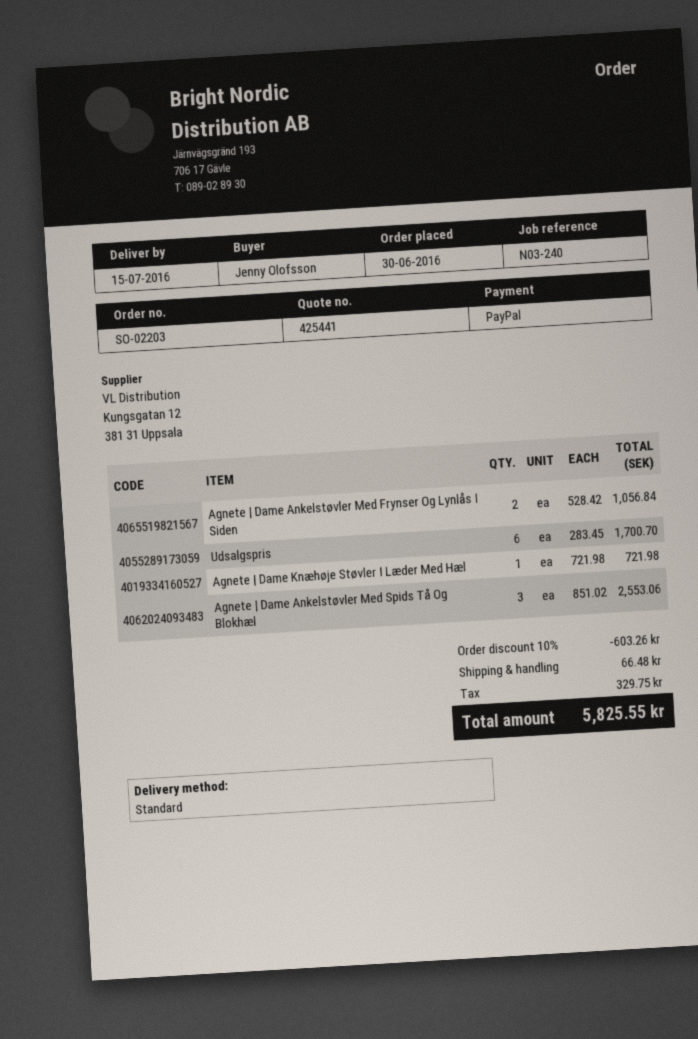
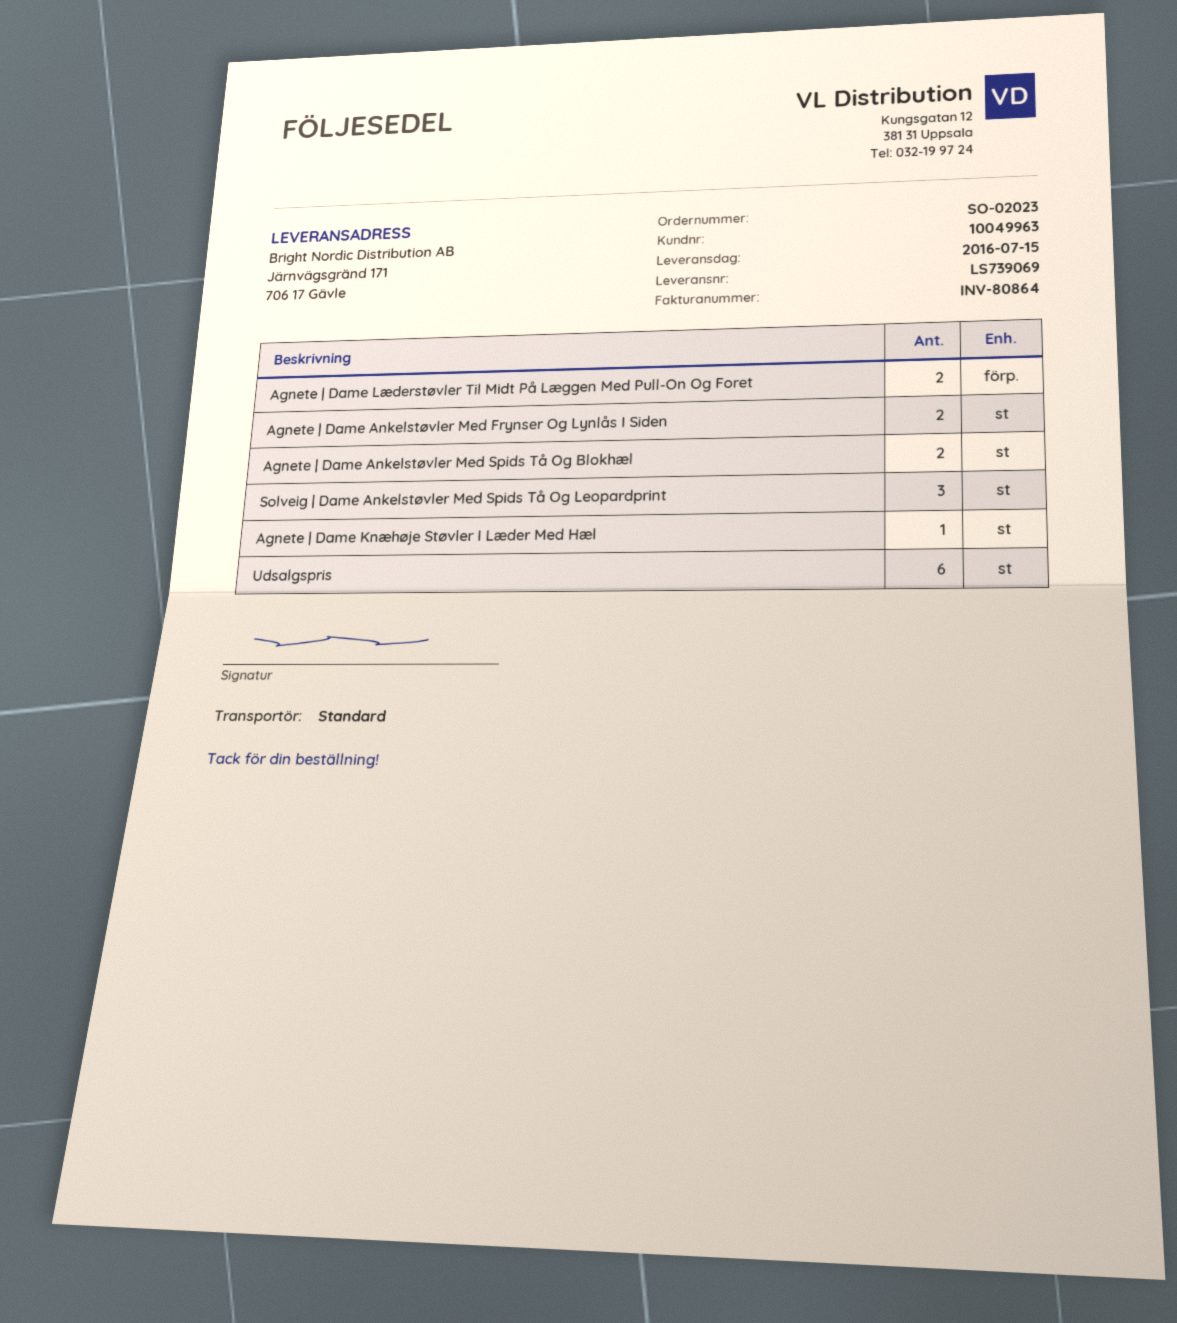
order number: SO-02203 -> SO-02023
Agnete | Dame Ankelstøvler Med Spids Tå Og Blokhæl: 3 -> 2
Agnete | Dame Læderstøvler Til Midt På Læggen Med Pull-On Og Foret: none -> 2
Solveig | Dame Ankelstøvler Med Spids Tå Og Leopardprint: none -> 3

